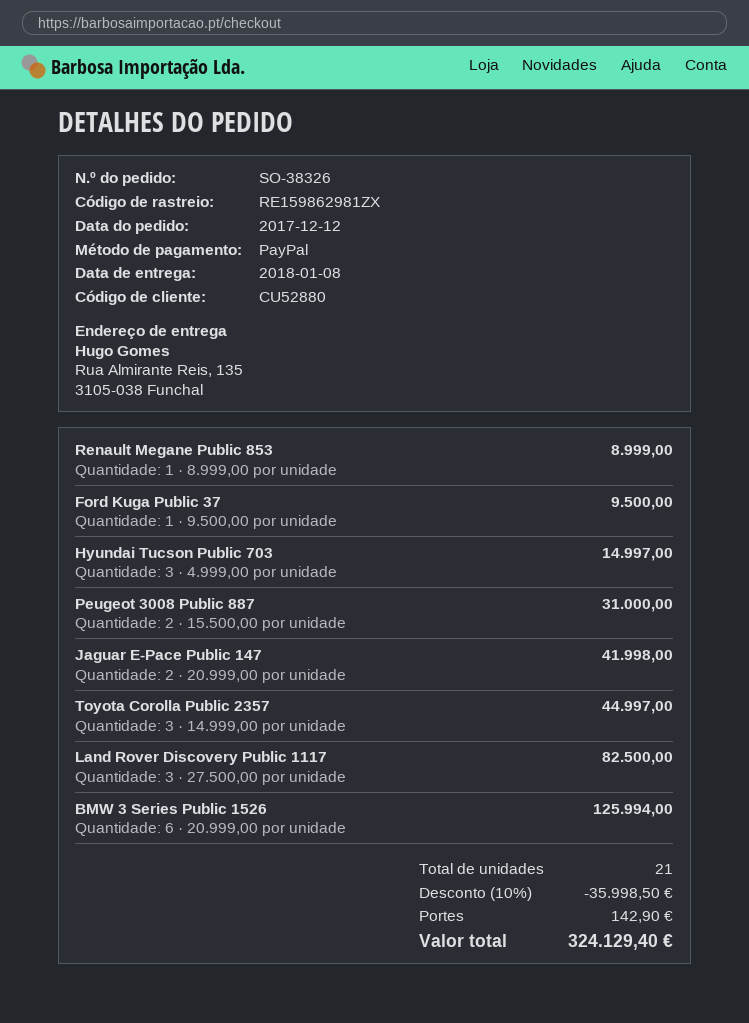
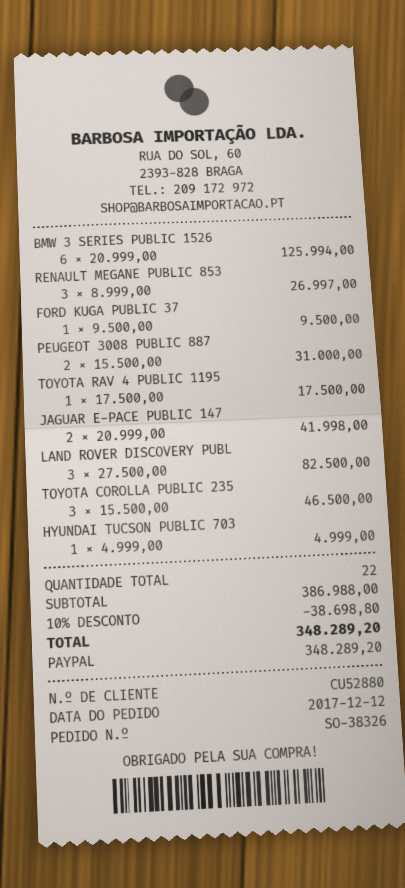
Renault Megane Public 853: 1 x 8999.00 = 8999.00 -> 3 x 8999.00 = 26997.00
Hyundai Tucson Public 703: 3 x 4999.00 = 14997.00 -> 1 x 4999.00 = 4999.00
Toyota Corolla Public 2357: 3 x 14999.00 = 44997.00 -> 3 x 15500.00 = 46500.00
TOYOTA RAV 4 PUBLIC 1195: none -> 1 x 17500.00 = 17500.00
total quantity: 21 -> 22
discount: 10% = 35998.50 -> 10% = 38698.80
shipping: 142.90 -> none
total: 324129.40 -> 348289.20

